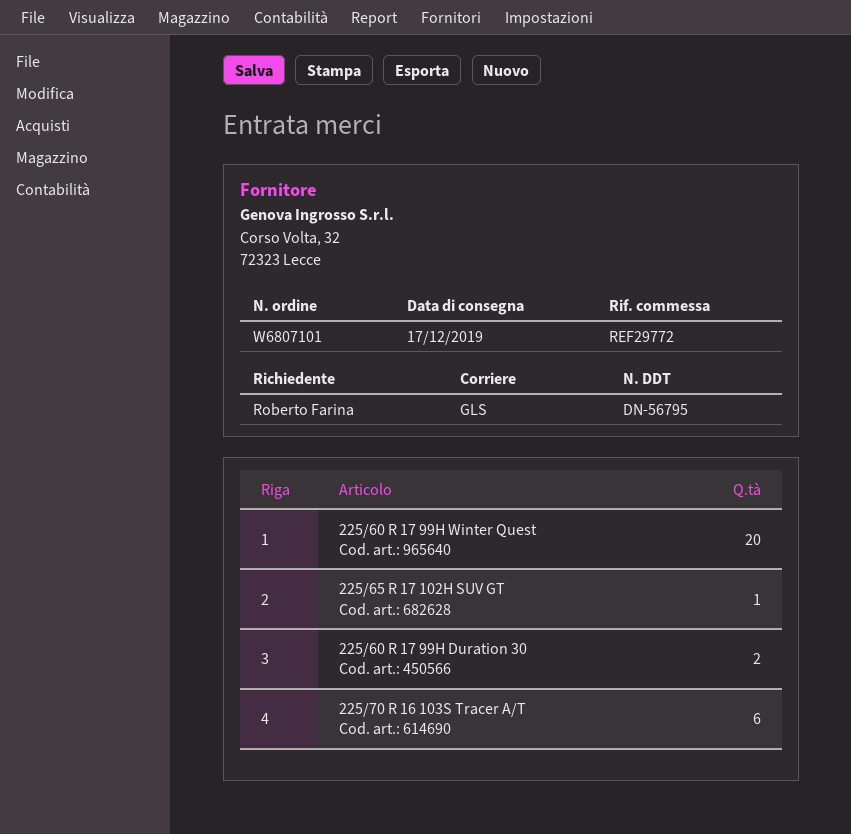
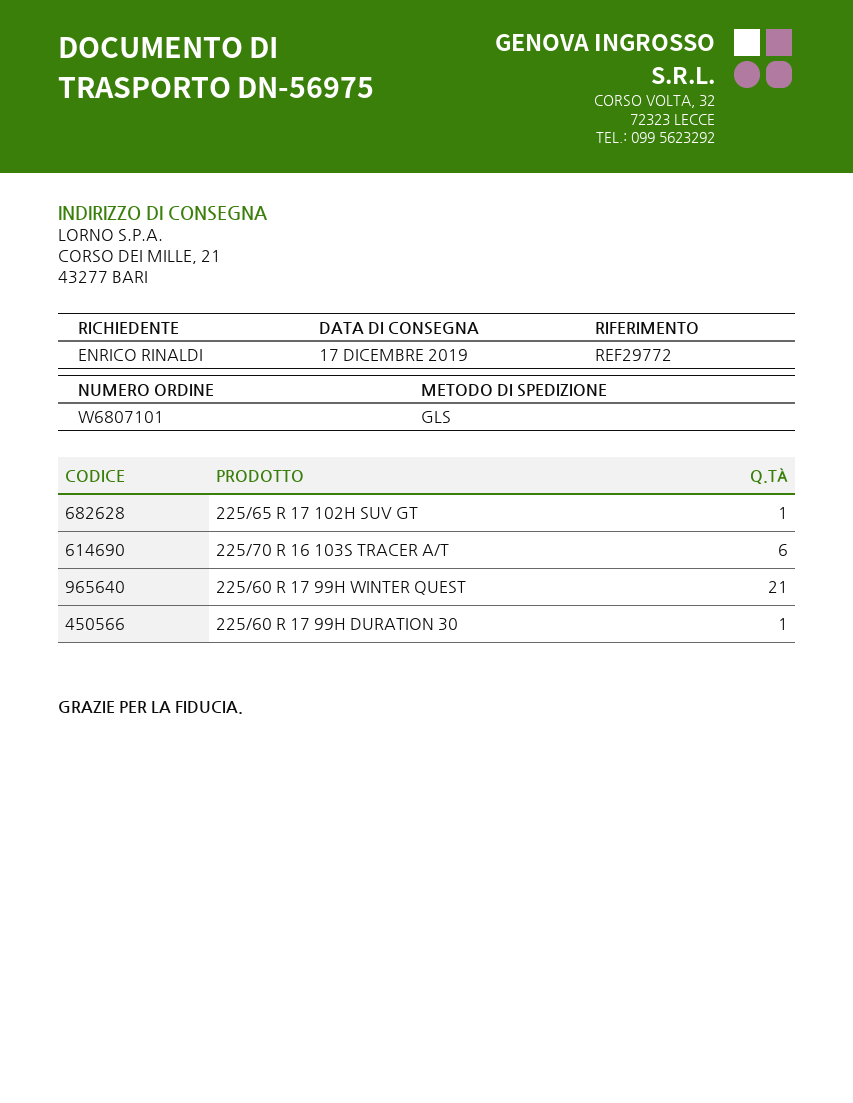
delivery note number: DN-56795 -> DN-56975
ordered by: Roberto Farina -> ENRICO RINALDI
225/60 R 17 99H Winter Quest: 20 -> 21
225/60 R 17 99H Duration 30: 2 -> 1

